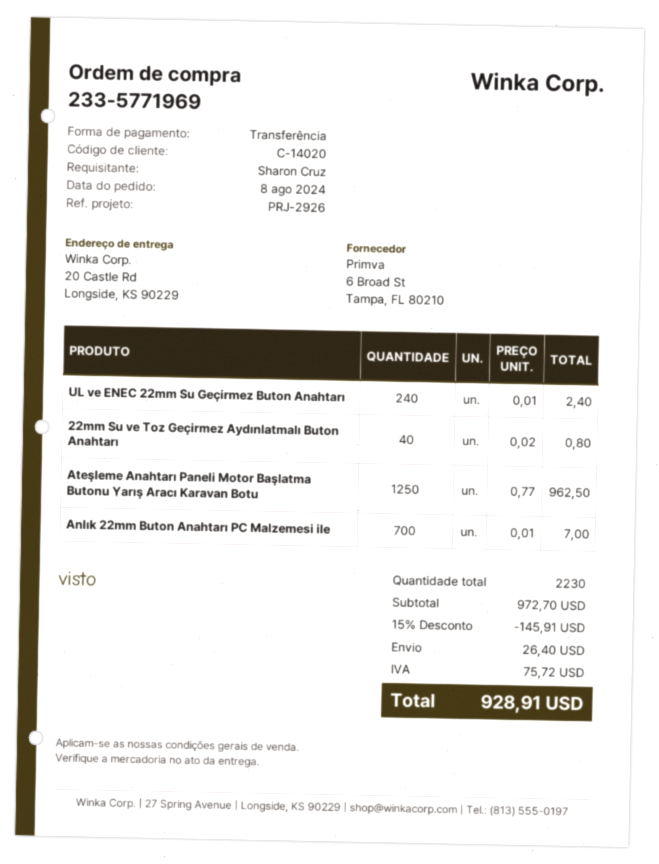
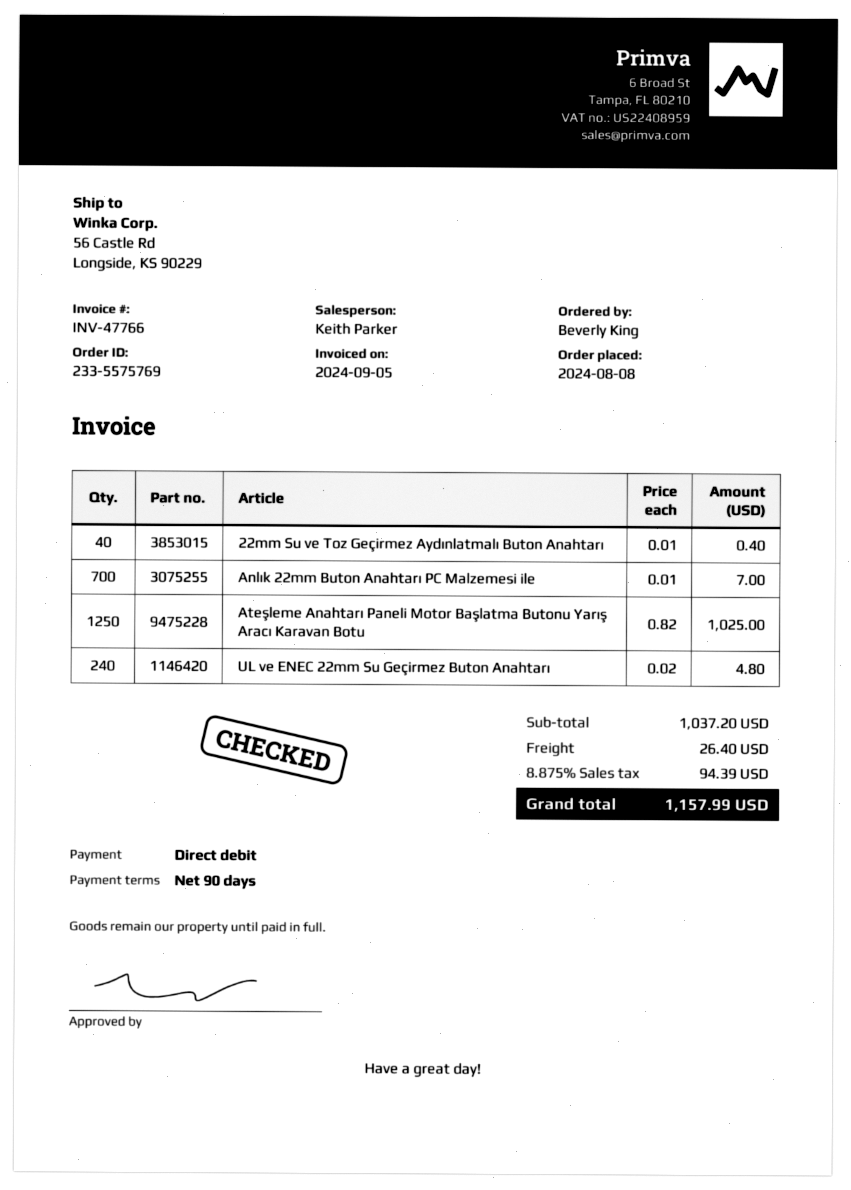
order number: 233-5771969 -> 233-5575769
ordered by: Sharon Cruz -> Beverly King
payment method: bank transfer -> direct debit
ship to: 20 Castle Rd, Longside, KS 90229 -> 56 Castle Rd, Longside, KS 90229
UL ve ENEC 22mm Su Geçirmez Buton Anahtarı: 240 x 0.01 = 2.40 -> 240 x 0.02 = 4.80
22mm Su ve Toz Geçirmez Aydınlatmalı Buton Anahtarı: 40 x 0.02 = 0.80 -> 40 x 0.01 = 0.40
Ateşleme Anahtarı Paneli Motor Başlatma Butonu Yarış Aracı Karavan Botu: 1250 x 0.77 = 962.50 -> 1250 x 0.82 = 1025.00
subtotal: 972.70 -> 1037.20
discount: 15% = 145.91 -> none
tax: 75.72 -> 94.39
total: 928.91 -> 1157.99

